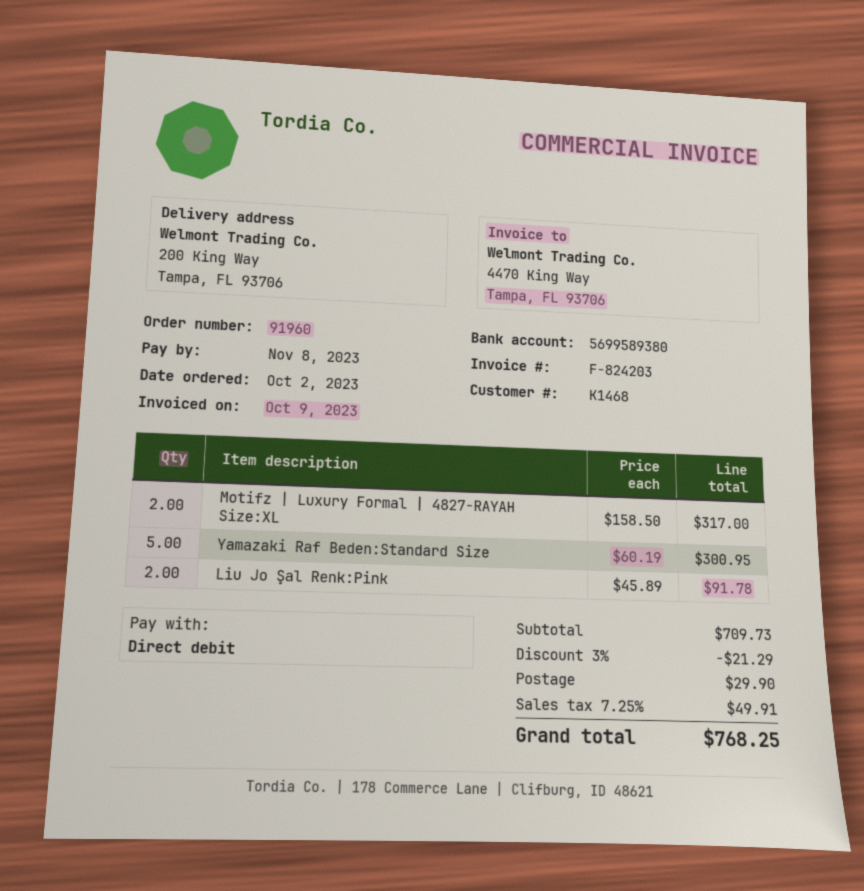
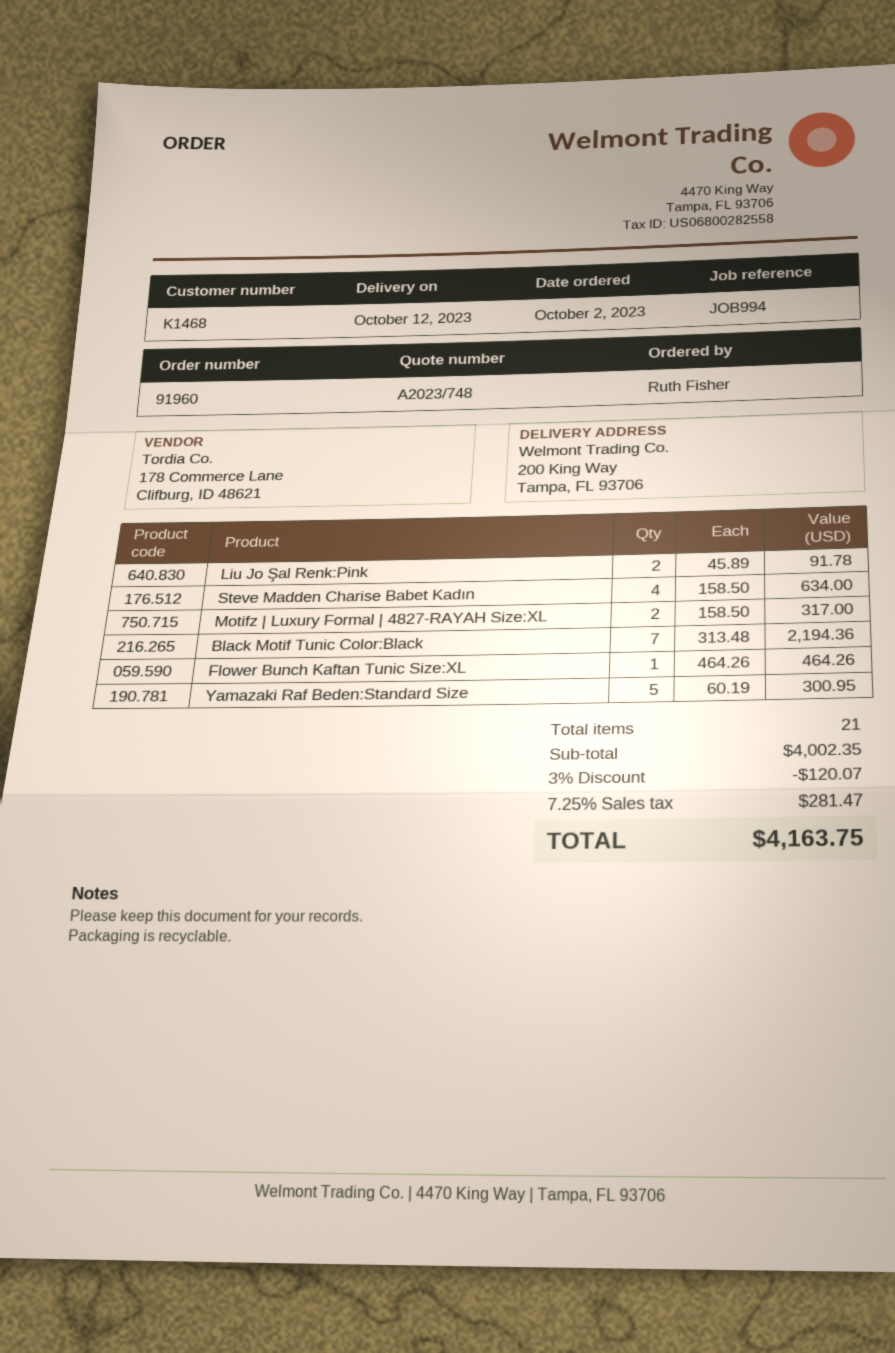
Steve Madden Charise Babet Kadın: none -> 4 x 158.50 = 634.00
Black Motif Tunic Color:Black: none -> 7 x 313.48 = 2194.36
Flower Bunch Kaftan Tunic Size:XL: none -> 1 x 464.26 = 464.26
subtotal: 709.73 -> 4002.35
discount: 3% = 21.29 -> 3% = 120.07
shipping: 29.90 -> none
tax: 7.25% = 49.91 -> 7.25% = 281.47
total: 768.25 -> 4163.75

